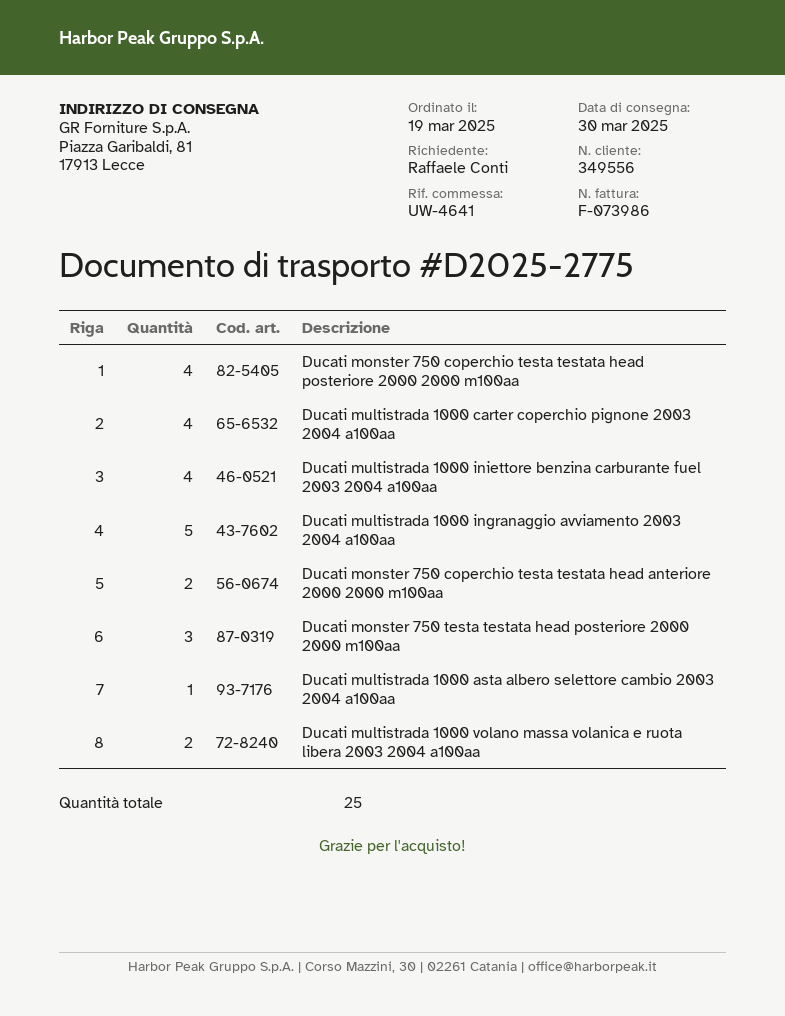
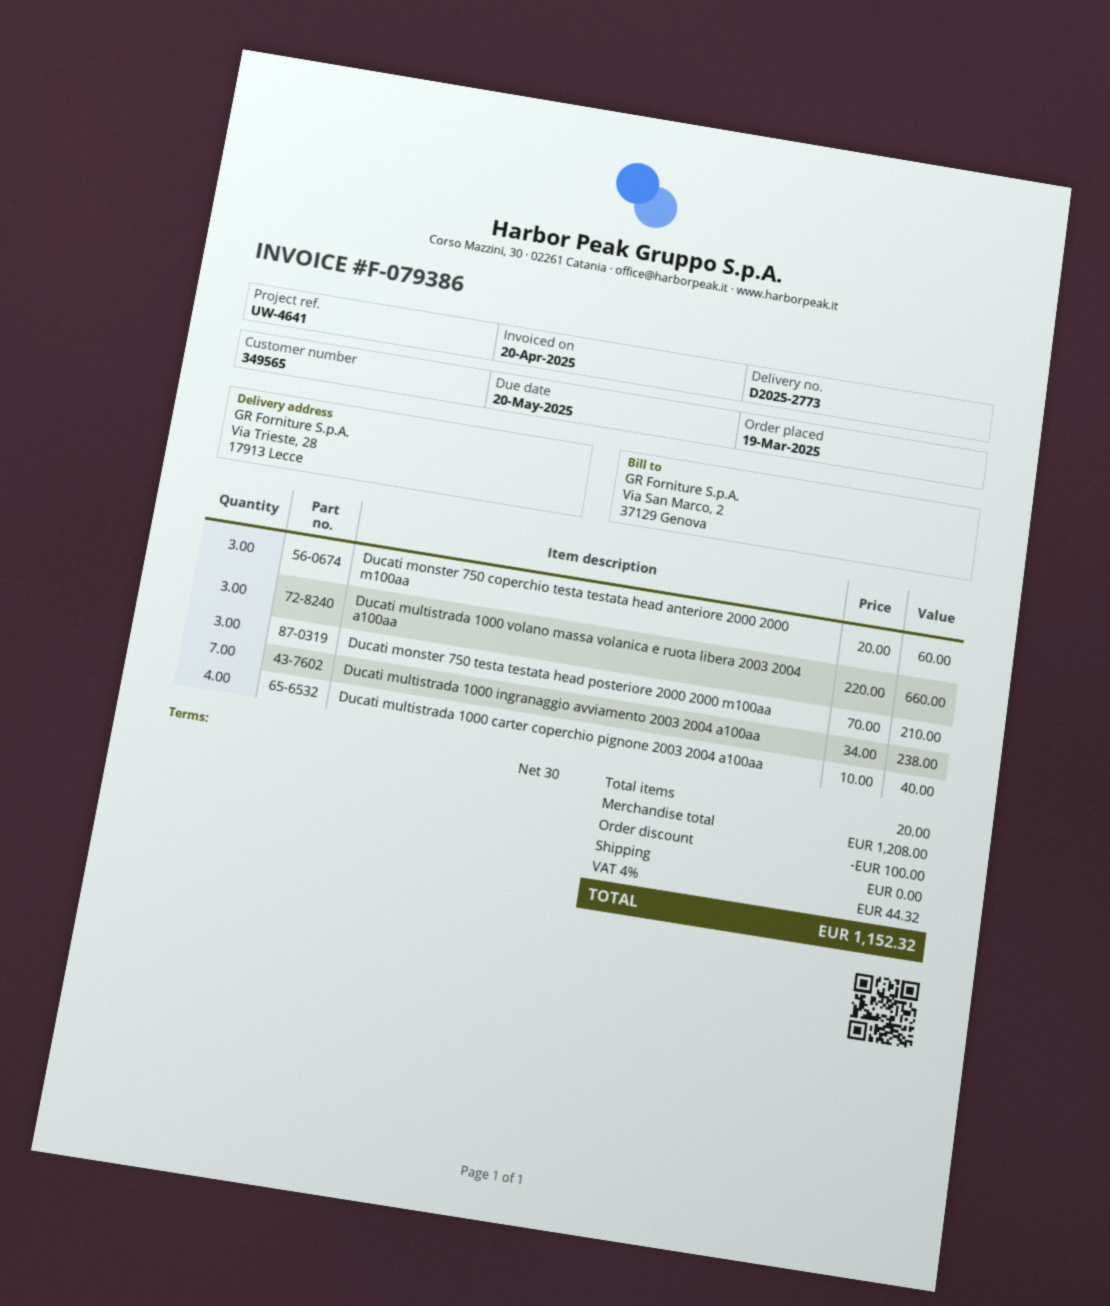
delivery note number: D2025-2775 -> D2025-2773
invoice number: F-073986 -> F-079386
customer number: 349556 -> 349565
ship to: Piazza Garibaldi, 81, 17913 Lecce -> Via Trieste, 28, 17913 Lecce
Ducati monster 750 coperchio testa testata head posteriore 2000 2000 m100aa: 4 -> none
Ducati multistrada 1000 iniettore benzina carburante fuel 2003 2004 a100aa: 4 -> none
Ducati multistrada 1000 ingranaggio avviamento 2003 2004 a100aa: 5 -> 7
Ducati monster 750 coperchio testa testata head anteriore 2000 2000 m100aa: 2 -> 3
Ducati multistrada 1000 asta albero selettore cambio 2003 2004 a100aa: 1 -> none
Ducati multistrada 1000 volano massa volanica e ruota libera 2003 2004 a100aa: 2 -> 3
total quantity: 25 -> 20

